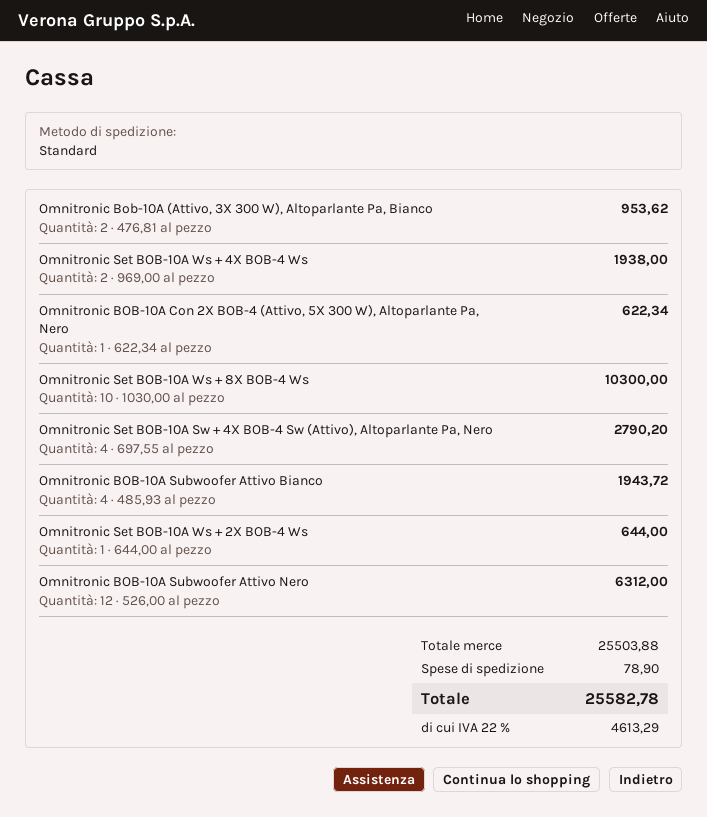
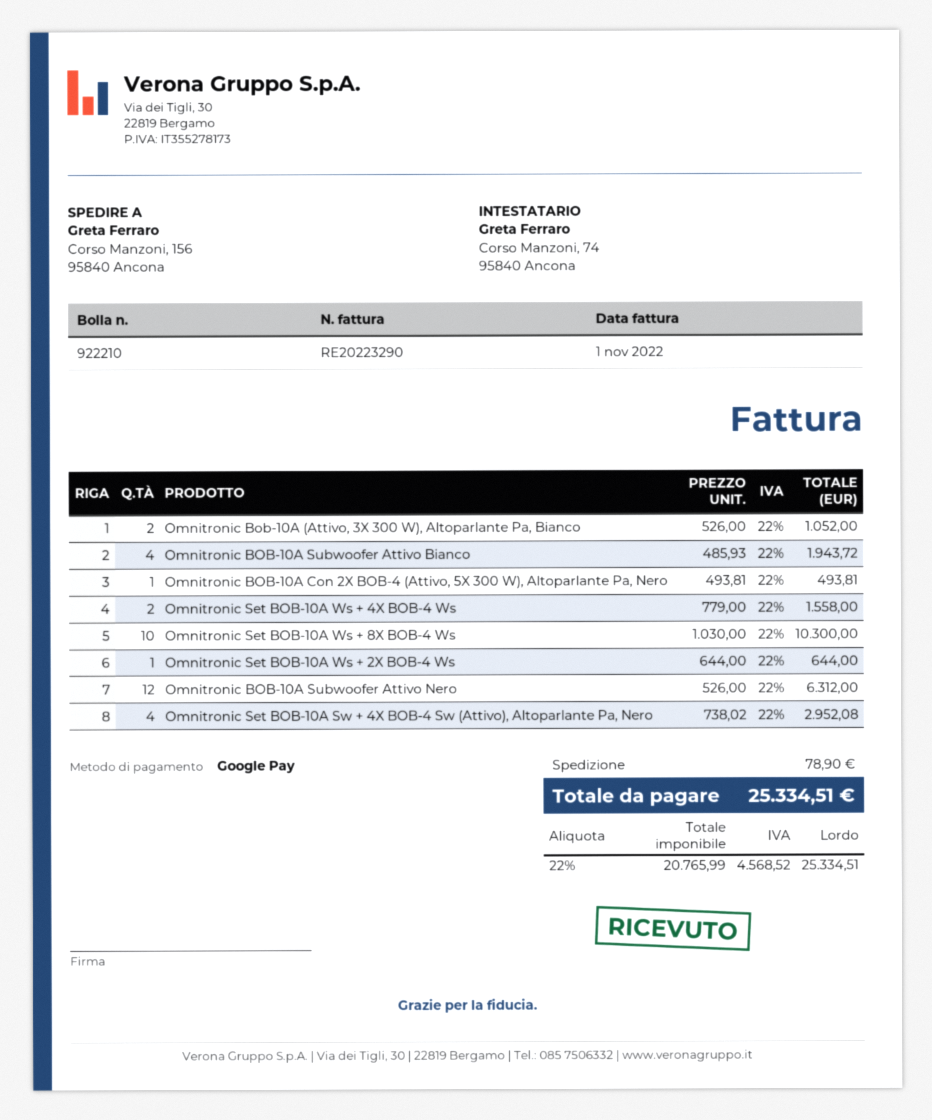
Omnitronic Bob-10A (Attivo, 3X 300 W), Altoparlante Pa, Bianco: 2 x 476.81 = 953.62 -> 2 x 526.00 = 1052.00
Omnitronic Set BOB-10A Ws + 4X BOB-4 Ws: 2 x 969.00 = 1938.00 -> 2 x 779.00 = 1558.00
Omnitronic BOB-10A Con 2X BOB-4 (Attivo, 5X 300 W), Altoparlante Pa, Nero: 1 x 622.34 = 622.34 -> 1 x 493.81 = 493.81
Omnitronic Set BOB-10A Sw + 4X BOB-4 Sw (Attivo), Altoparlante Pa, Nero: 4 x 697.55 = 2790.20 -> 4 x 738.02 = 2952.08
tax: 22% = 4613.29 -> 22% = 4568.52
total: 25582.78 -> 25334.51

